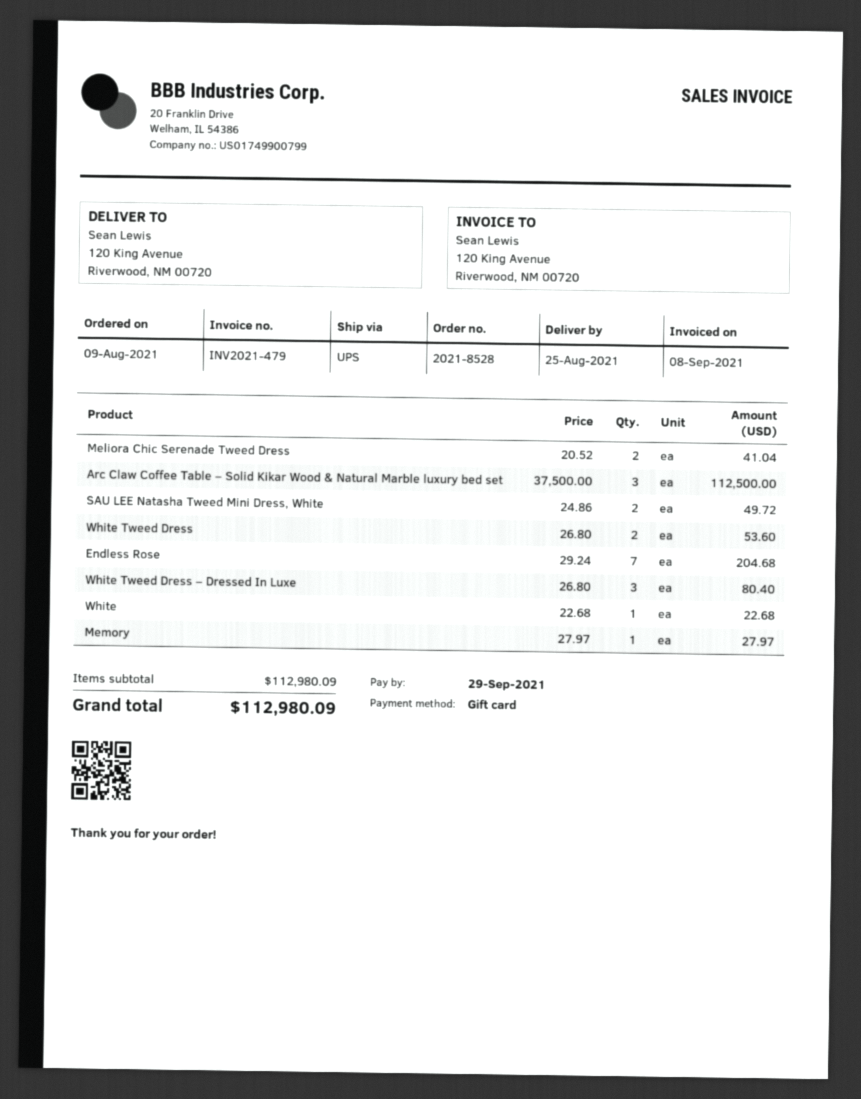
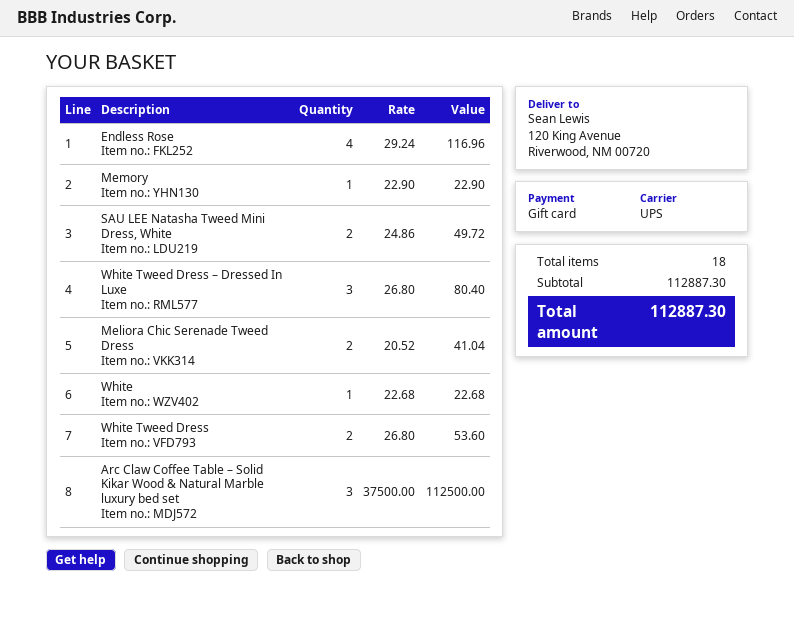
Endless Rose: 7 x 29.24 = 204.68 -> 4 x 29.24 = 116.96
Memory: 1 x 27.97 = 27.97 -> 1 x 22.90 = 22.90
subtotal: 112980.09 -> 112887.30
total: 112980.09 -> 112887.30

